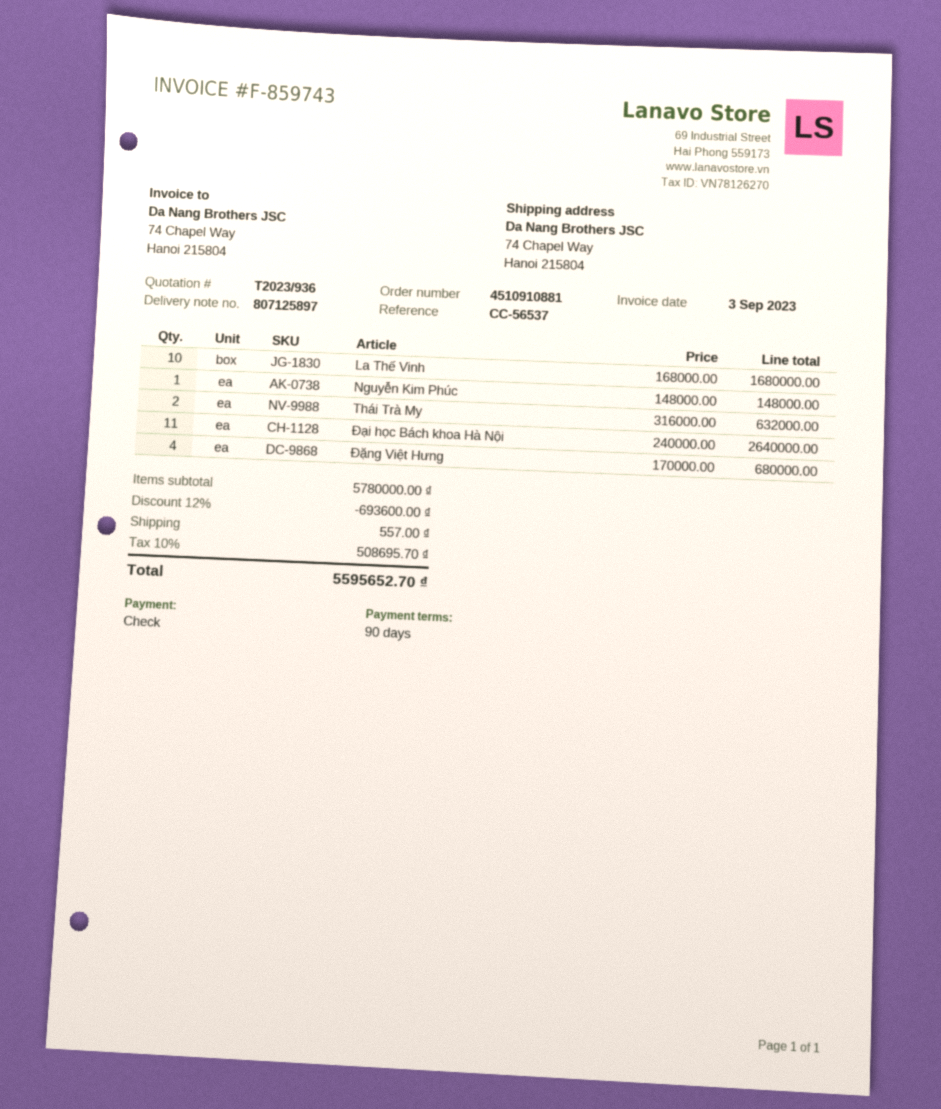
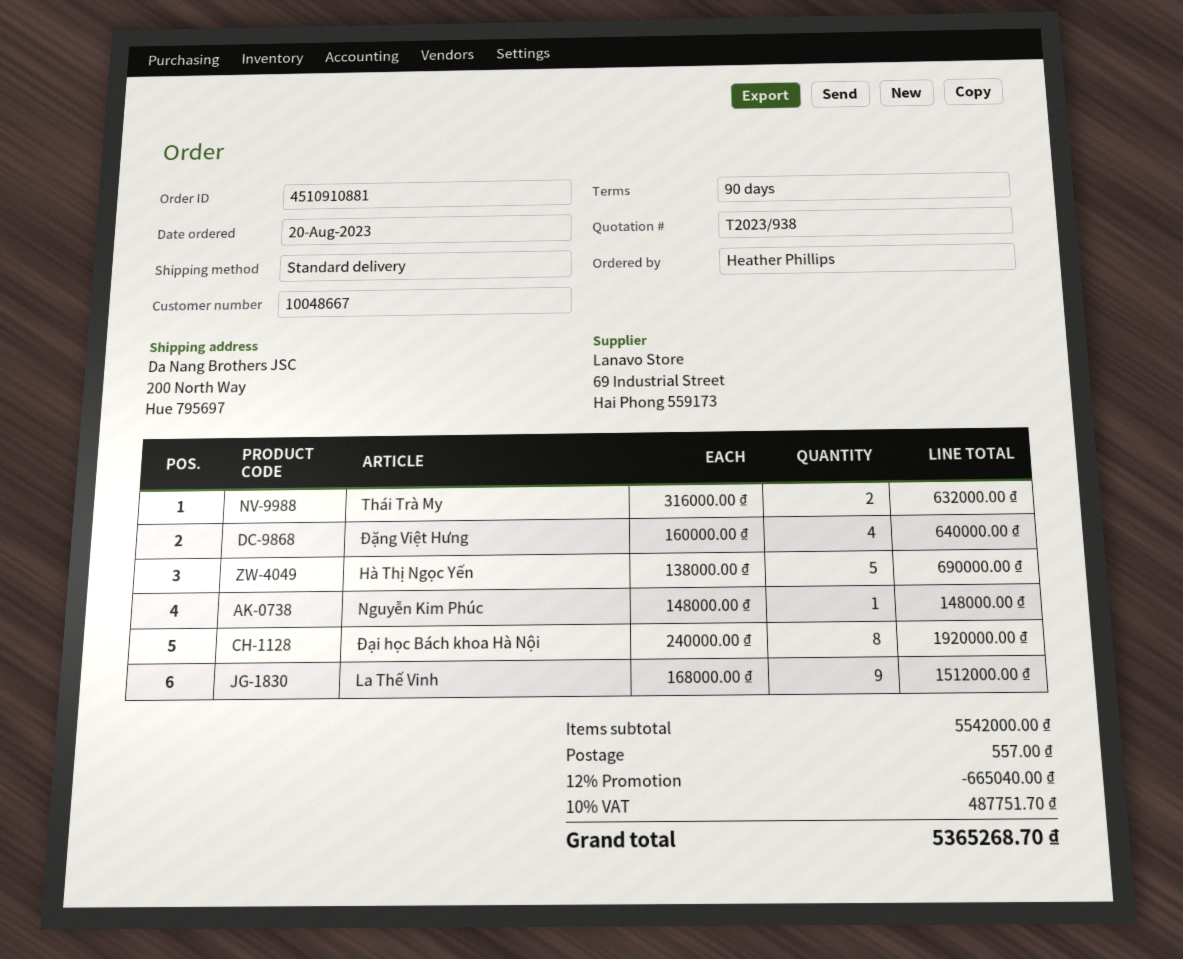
quote number: T2023/936 -> T2023/938
ship to: 74 Chapel Way, Hanoi 215804 -> 200 North Way, Hue 795697
La Thế Vinh: 10 x 168000.00 = 1680000.00 -> 9 x 168000.00 = 1512000.00
Đại học Bách khoa Hà Nội: 11 x 240000.00 = 2640000.00 -> 8 x 240000.00 = 1920000.00
Đặng Việt Hưng: 4 x 170000.00 = 680000.00 -> 4 x 160000.00 = 640000.00
Hà Thị Ngọc Yến: none -> 5 x 138000.00 = 690000.00
subtotal: 5780000.00 -> 5542000.00
discount: 12% = 693600.00 -> 12% = 665040.00
tax: 10% = 508695.70 -> 10% = 487751.70
total: 5595652.70 -> 5365268.70

